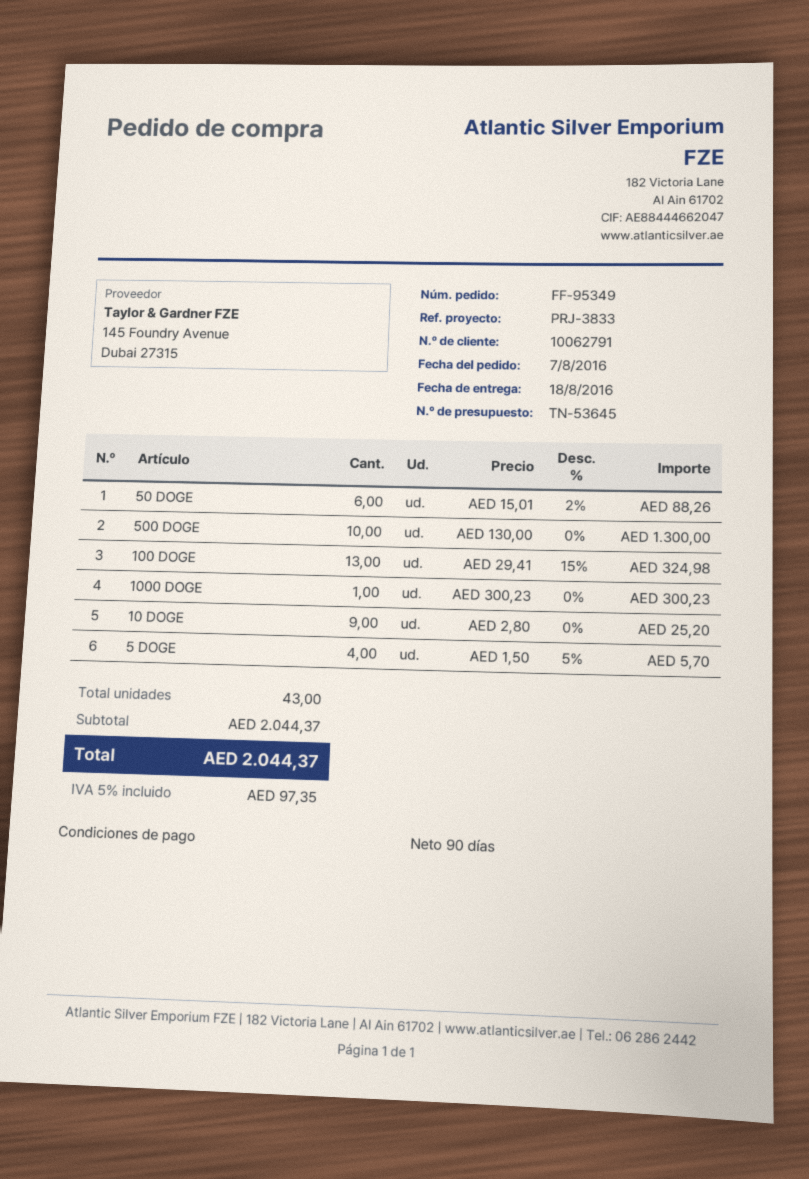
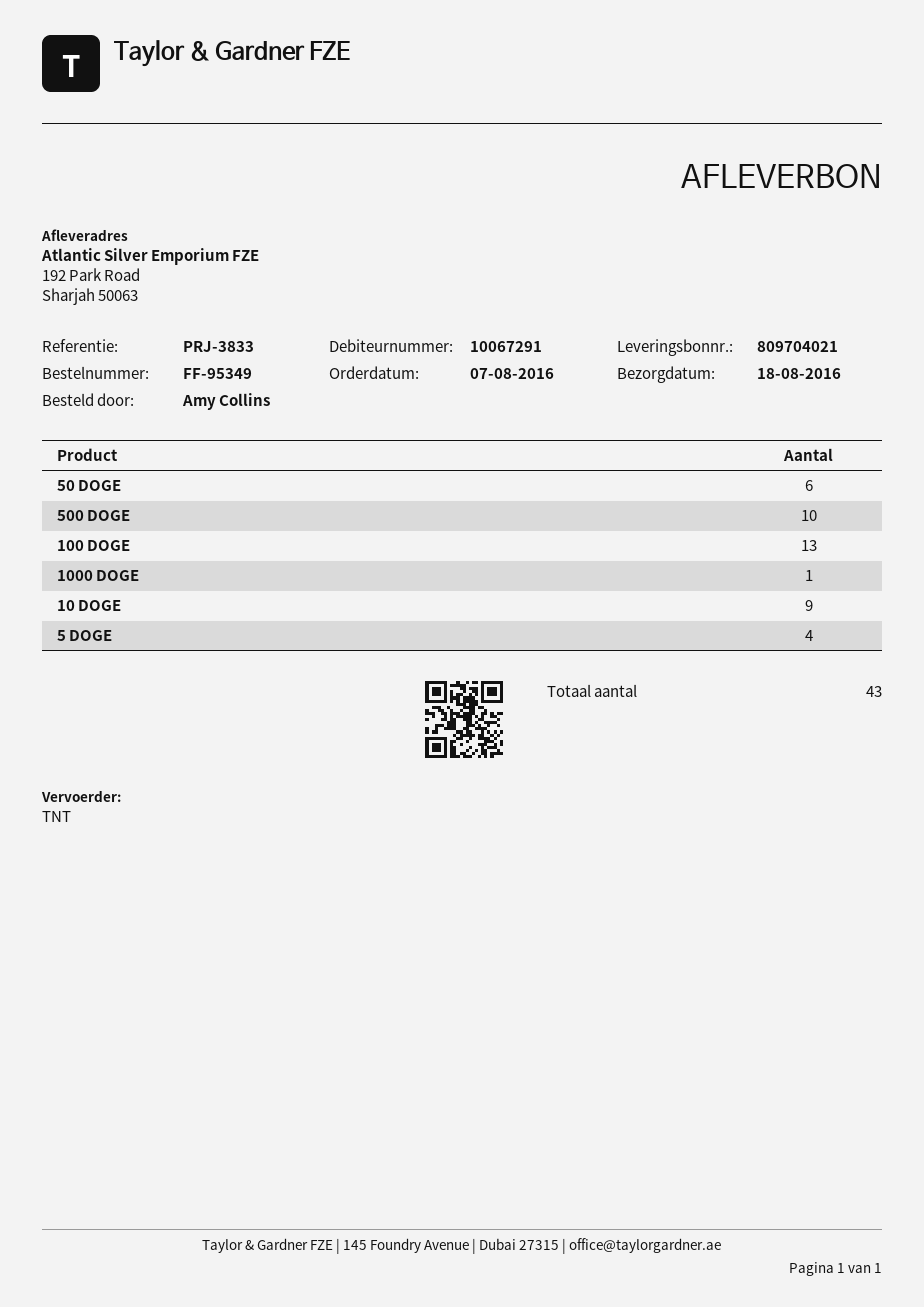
customer number: 10062791 -> 10067291

